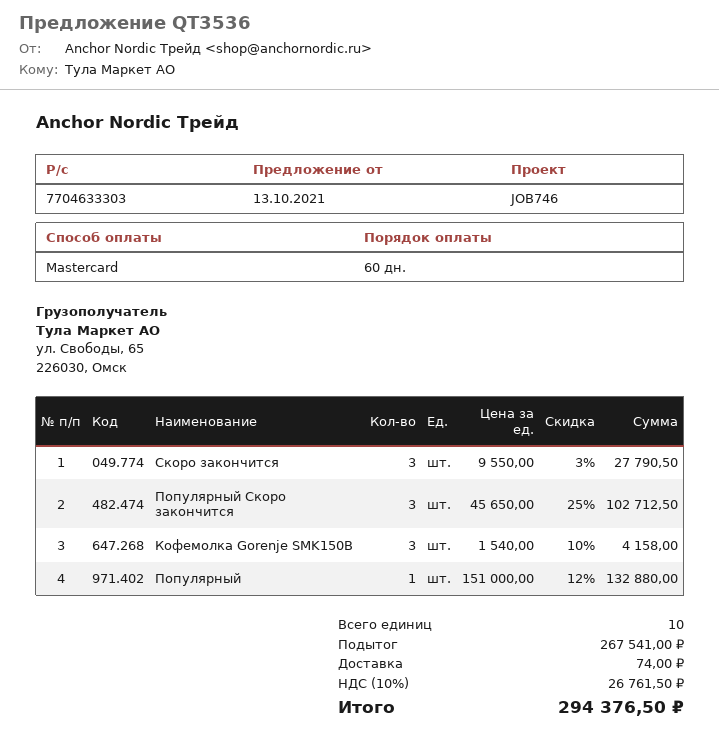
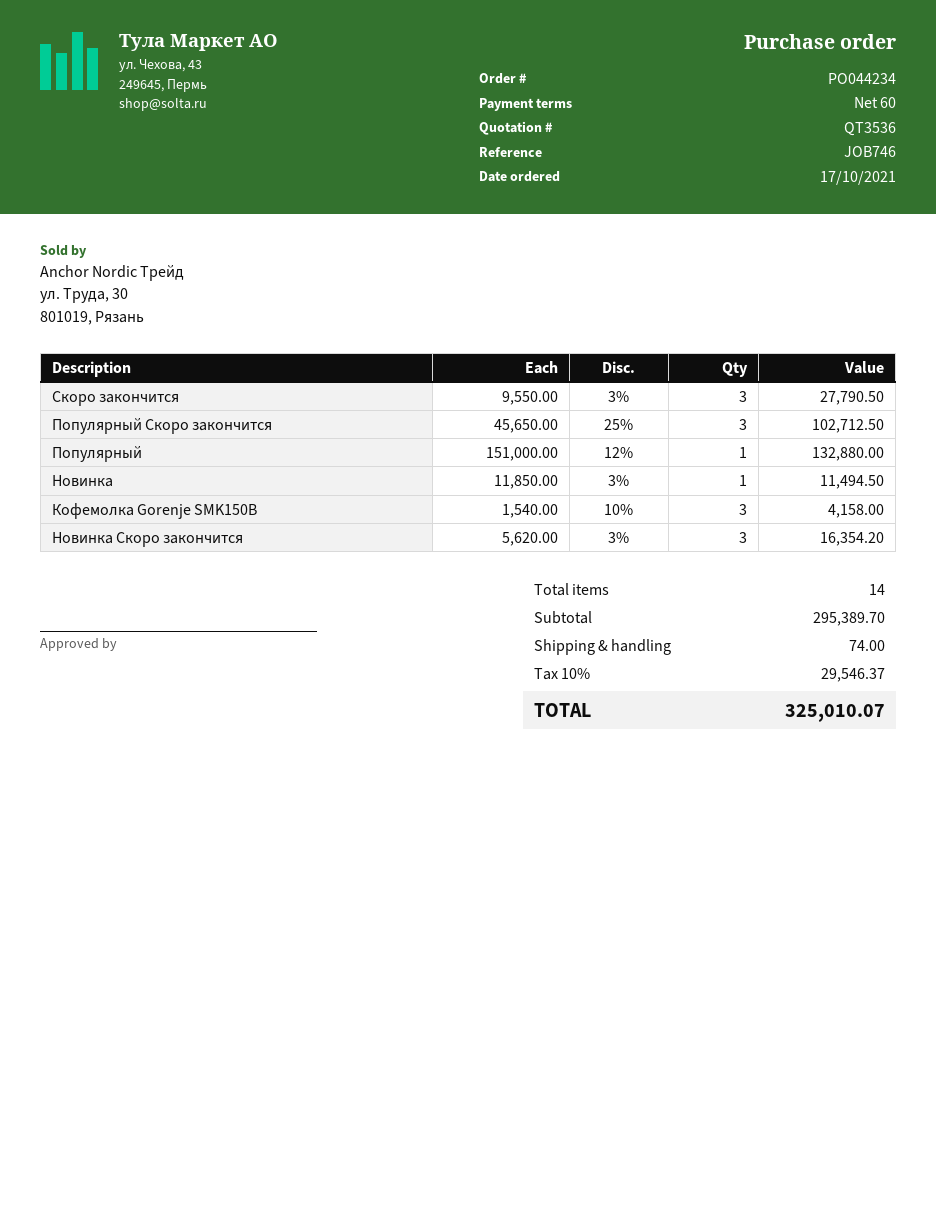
Новинка: none -> 1 x 11850.00 - 3% = 11494.50
Новинка Скоро закончится: none -> 3 x 5620.00 - 3% = 16354.20
total quantity: 10 -> 14
subtotal: 267541.00 -> 295389.70
tax: 10% = 26761.50 -> 10% = 29546.37
total: 294376.50 -> 325010.07

